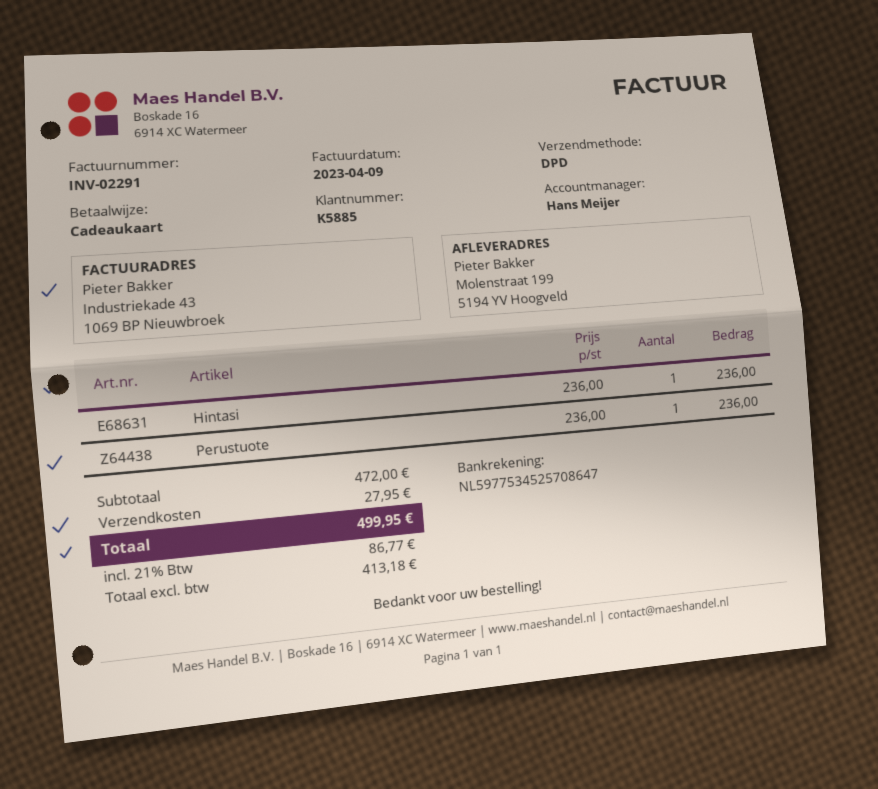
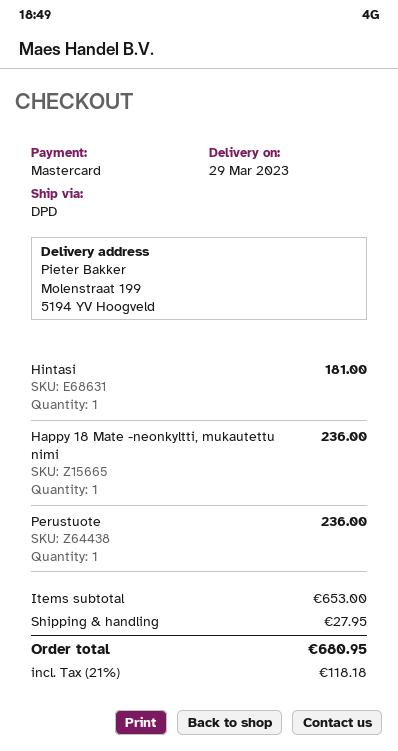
payment method: gift card -> Mastercard
Hintasi: 1 for 236.00 -> 1 for 181.00
Happy 18 Mate -neonkyltti, mukautettu nimi: none -> 1 for 236.00
subtotal: 472.00 -> 653.00
tax: 21% = 86.77 -> 21% = 118.18
total: 499.95 -> 680.95

